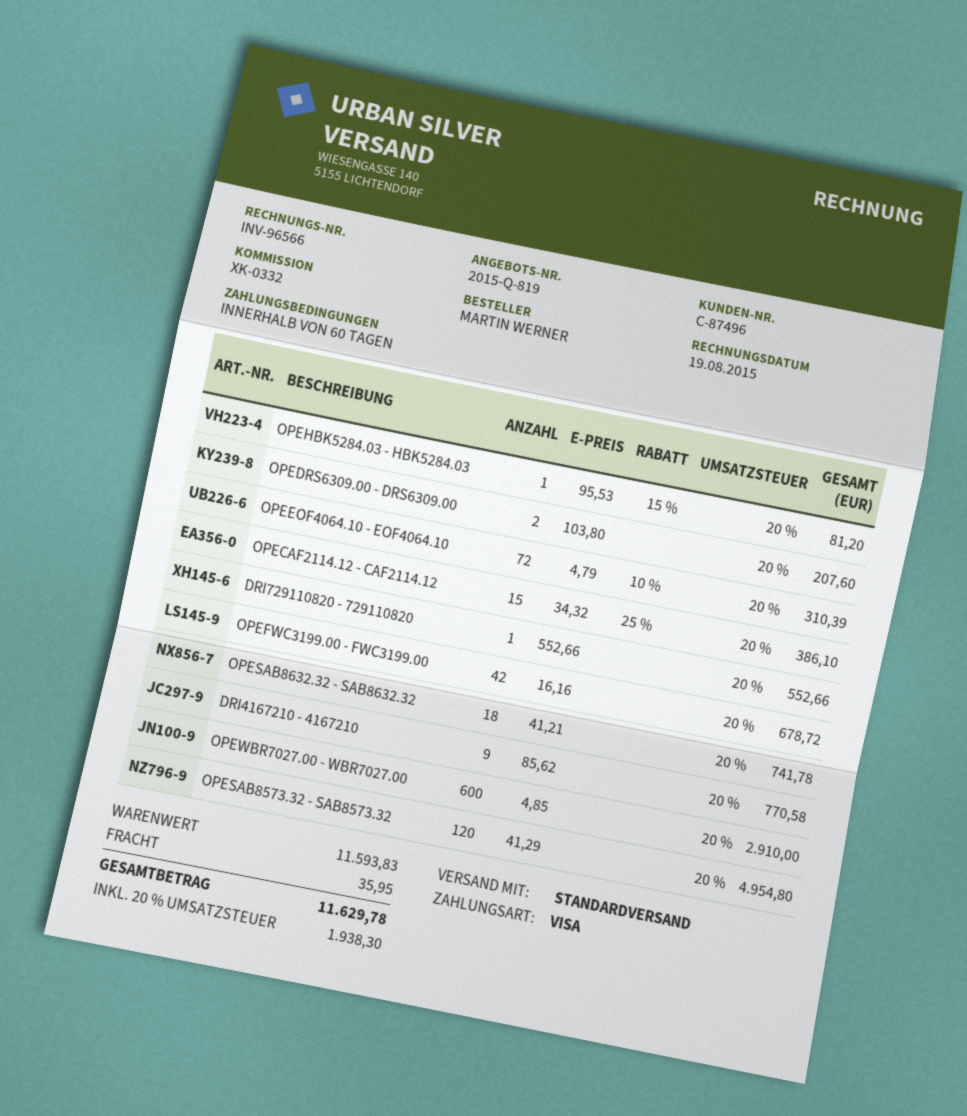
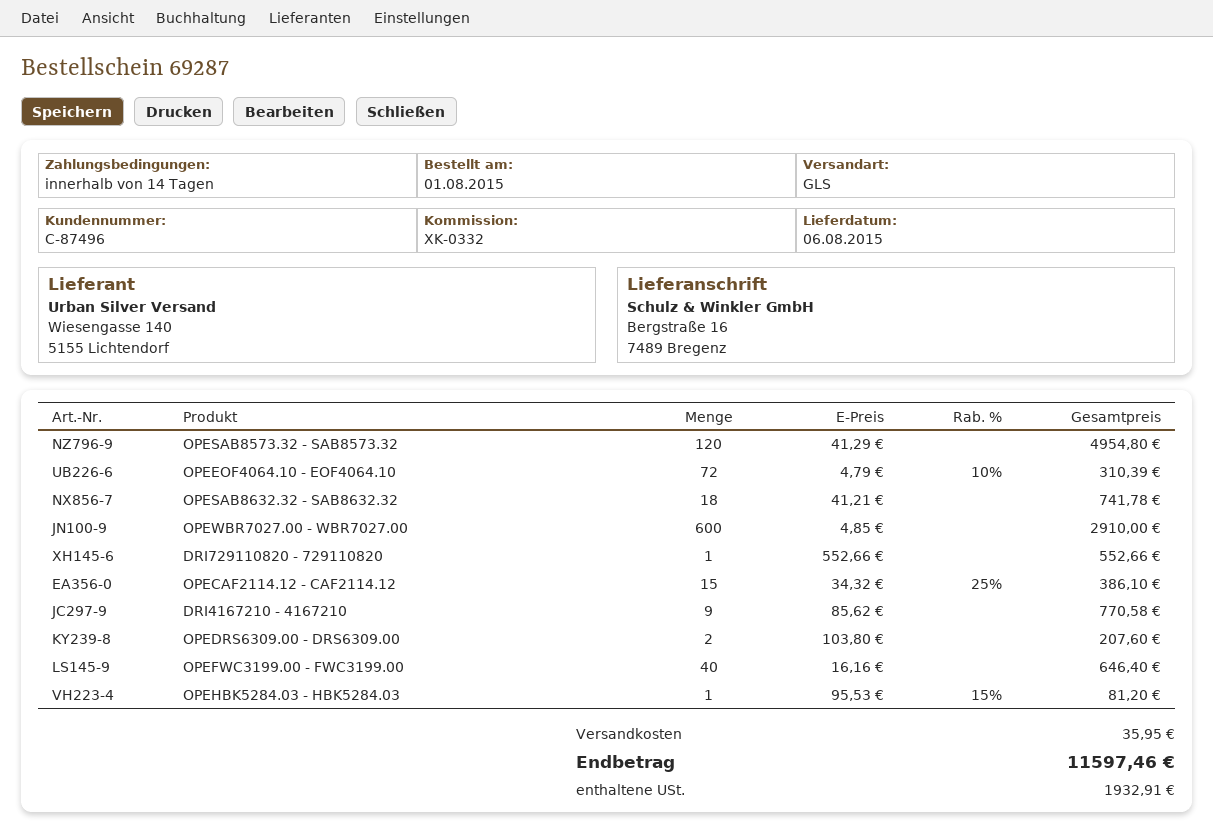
payment terms: 60 days -> 14 days
shipping method: standard -> GLS
OPEFWC3199.00 - FWC3199.00: 42 x 16.16 = 678.72 -> 40 x 16.16 = 646.40
tax: 1938.30 -> 1932.91
total: 11629.78 -> 11597.46

